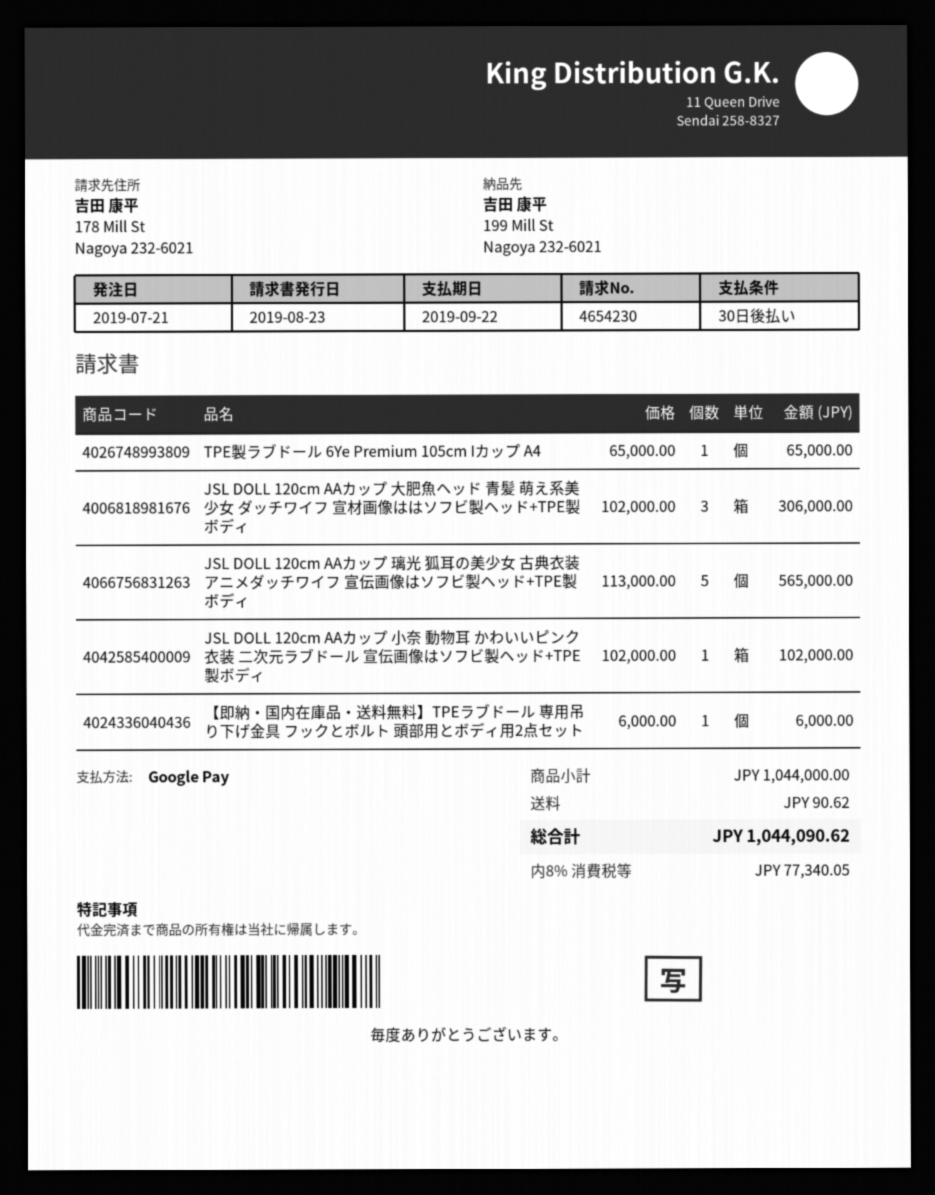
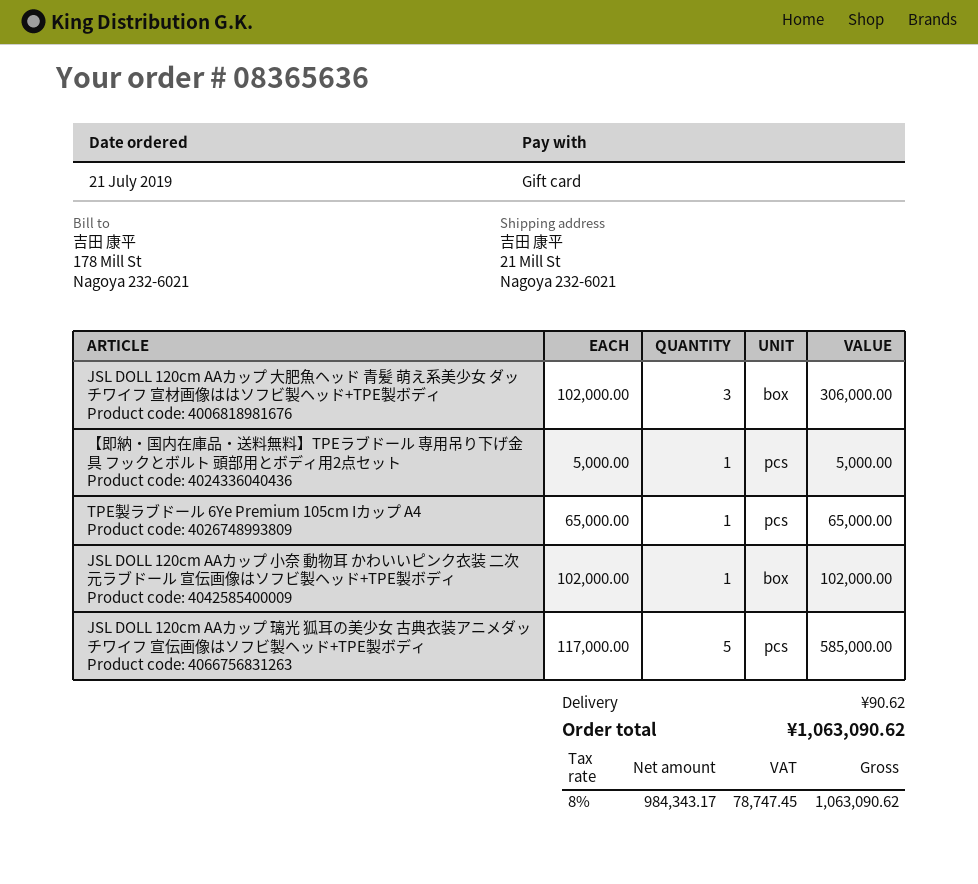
payment method: Google Pay -> gift card
ship to: 199 Mill St, Nagoya 232-6021 -> 21 Mill St, Nagoya 232-6021
JSL DOLL 120cm AAカップ 璃光 狐耳の美少女 古典衣装アニメダッチワイフ 宣伝画像はソフビ製ヘッド+TPE製ボディ: 5 x 113000.00 = 565000.00 -> 5 x 117000.00 = 585000.00
【即納・国内在庫品・送料無料】TPEラブドール 専用吊り下げ金具 フックとボルト 頭部用とボディ用2点セット: 1 x 6000.00 = 6000.00 -> 1 x 5000.00 = 5000.00
tax: 8% = 77340.05 -> 8% = 78747.45
total: 1044090.62 -> 1063090.62

